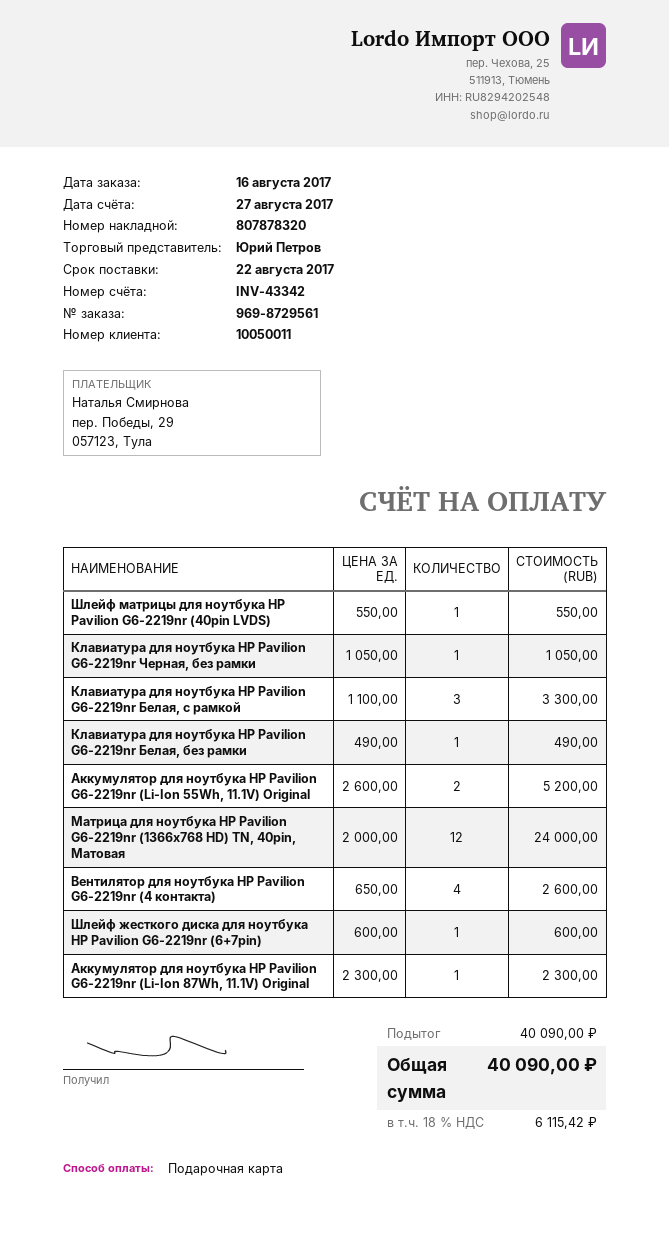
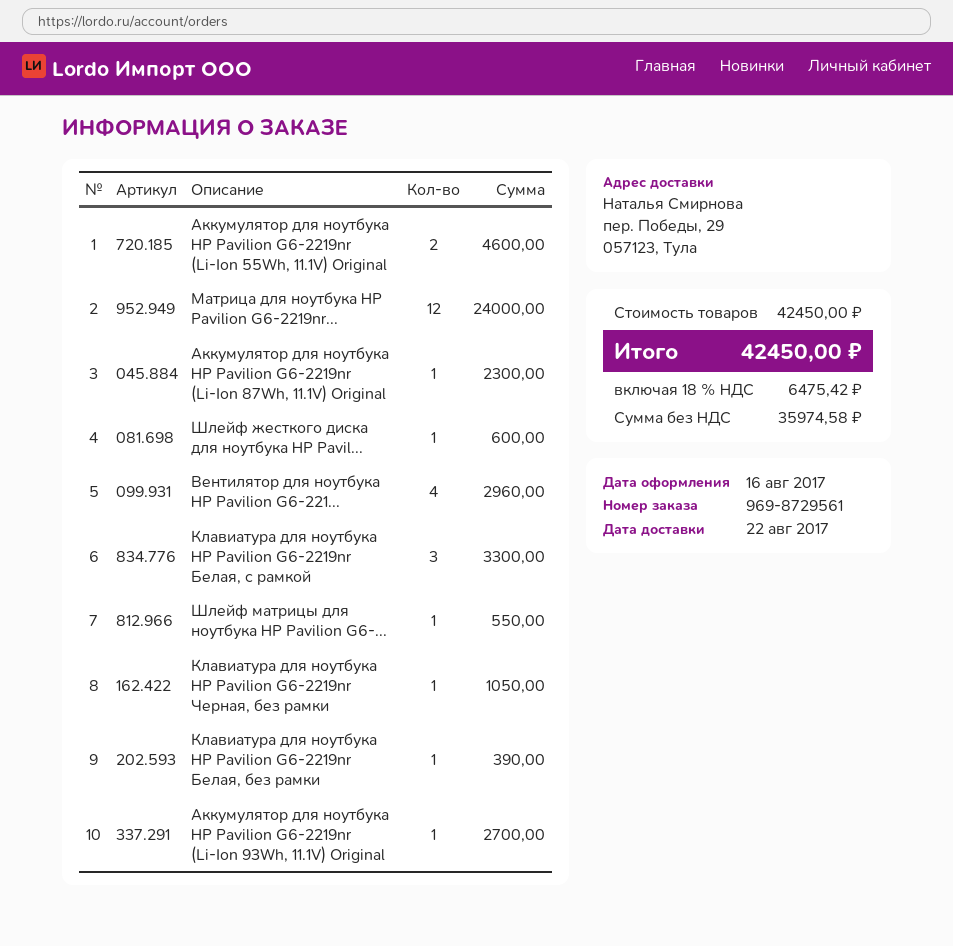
Клавиатура для ноутбука HP Pavilion G6-2219nr Белая, без рамки: 1 for 490.00 -> 1 for 390.00
Аккумулятор для ноутбука HP Pavilion G6-2219nr (Li-Ion 55Wh, 11.1V) Original: 2 for 5200.00 -> 2 for 4600.00
Вентилятор для ноутбука HP Pavilion G6-2219nr (4 контакта): 4 for 2600.00 -> 4 for 2960.00
Аккумулятор для ноутбука HP Pavilion G6-2219nr (Li-Ion 93Wh, 11.1V) Original: none -> 1 for 2700.00
subtotal: 40090.00 -> 42450.00
tax: 18% = 6115.42 -> 18% = 6475.42
total: 40090.00 -> 42450.00

